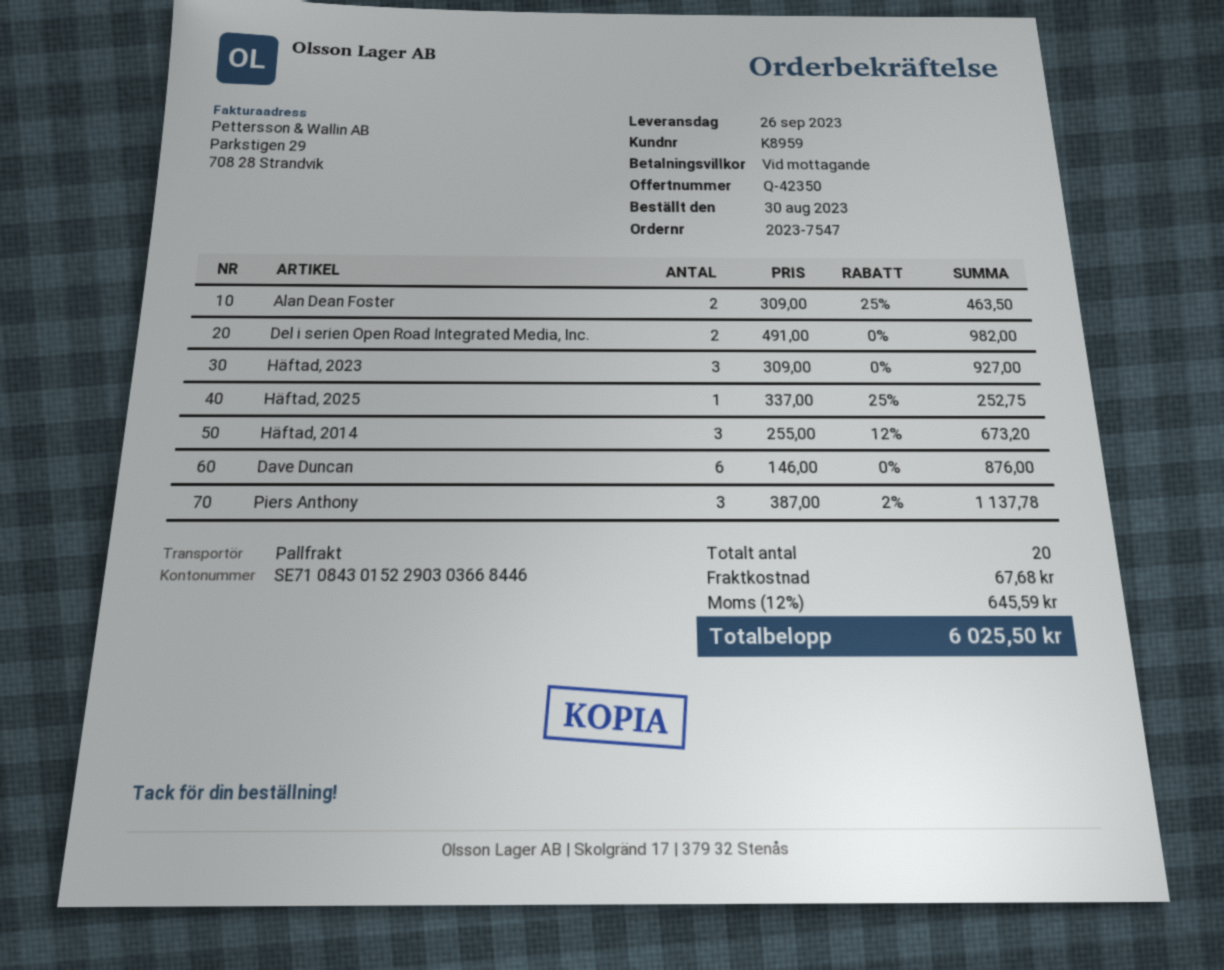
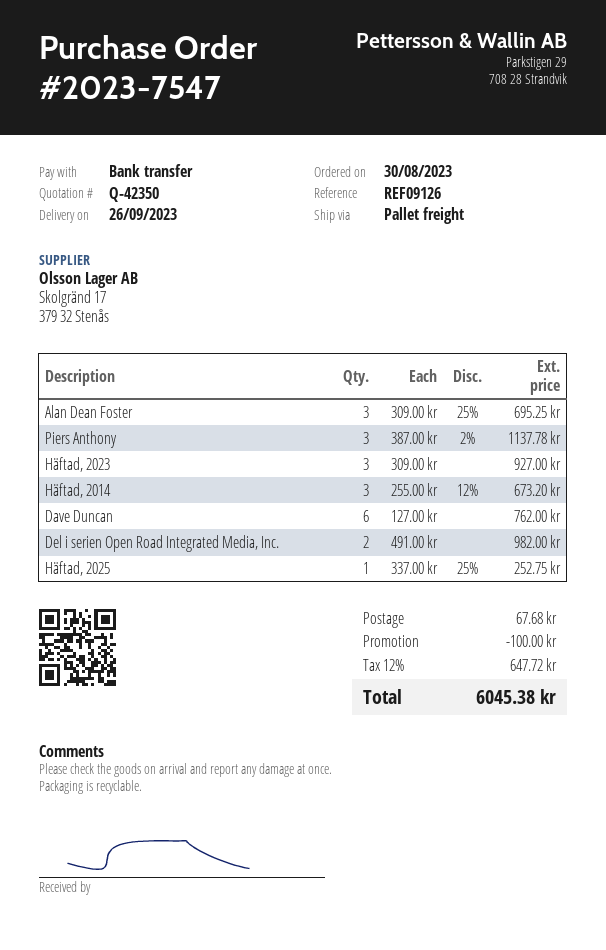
Alan Dean Foster: 2 x 309.00 - 25% = 463.50 -> 3 x 309.00 - 25% = 695.25
Dave Duncan: 6 x 146.00 = 876.00 -> 6 x 127.00 = 762.00
discount: none -> 100.00
tax: 12% = 645.59 -> 12% = 647.72
total: 6025.50 -> 6045.38

